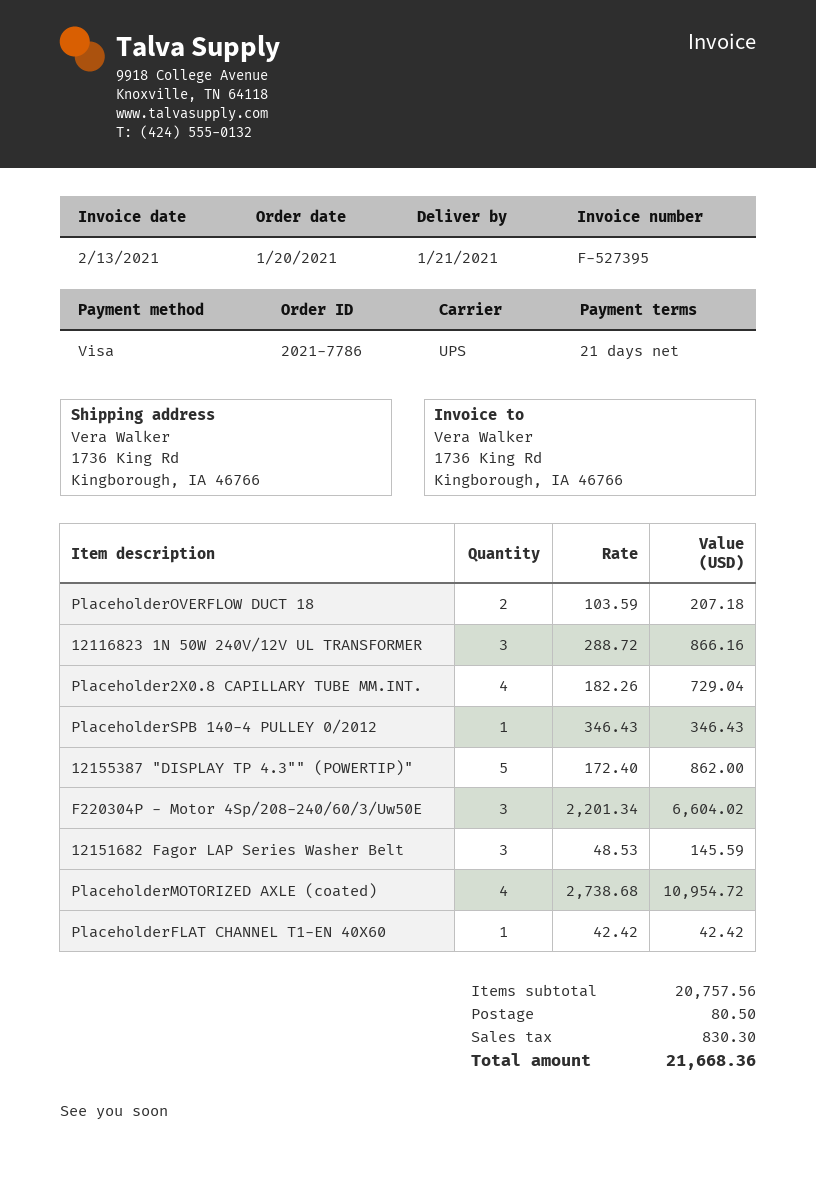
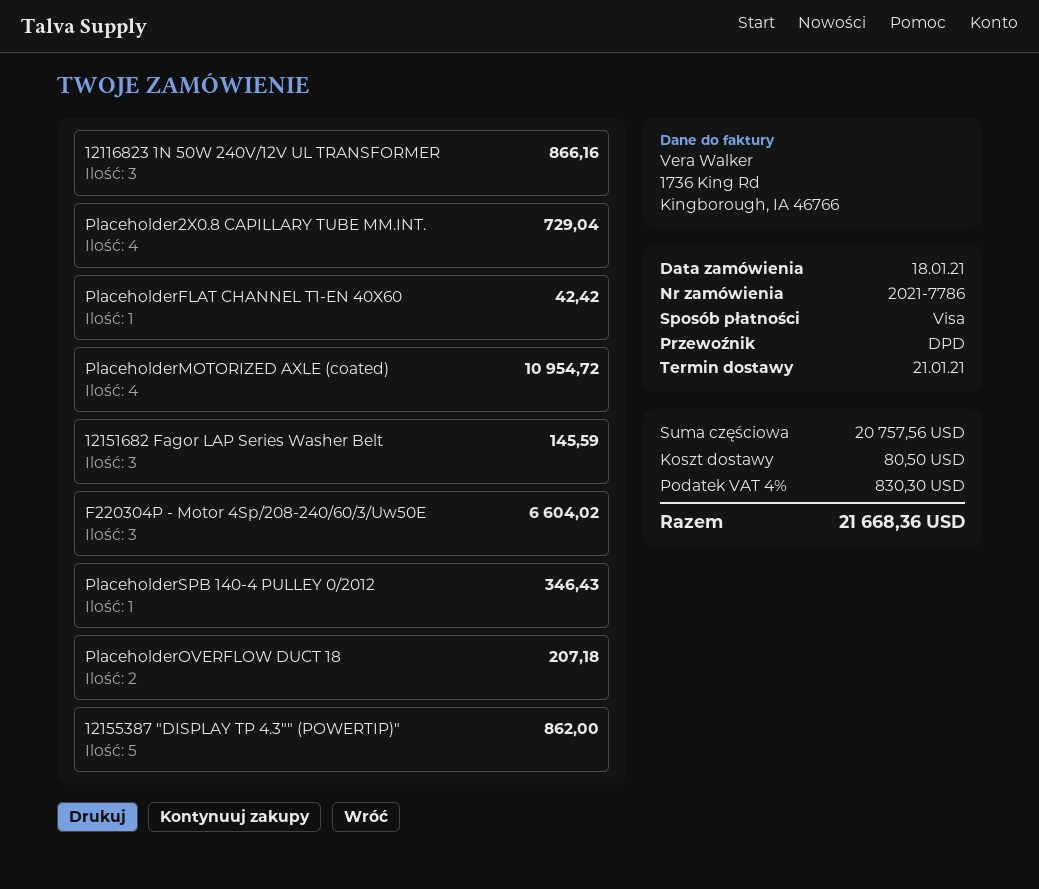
order date: 2021-01-20 -> 2021-01-18
shipping method: UPS -> DPD

